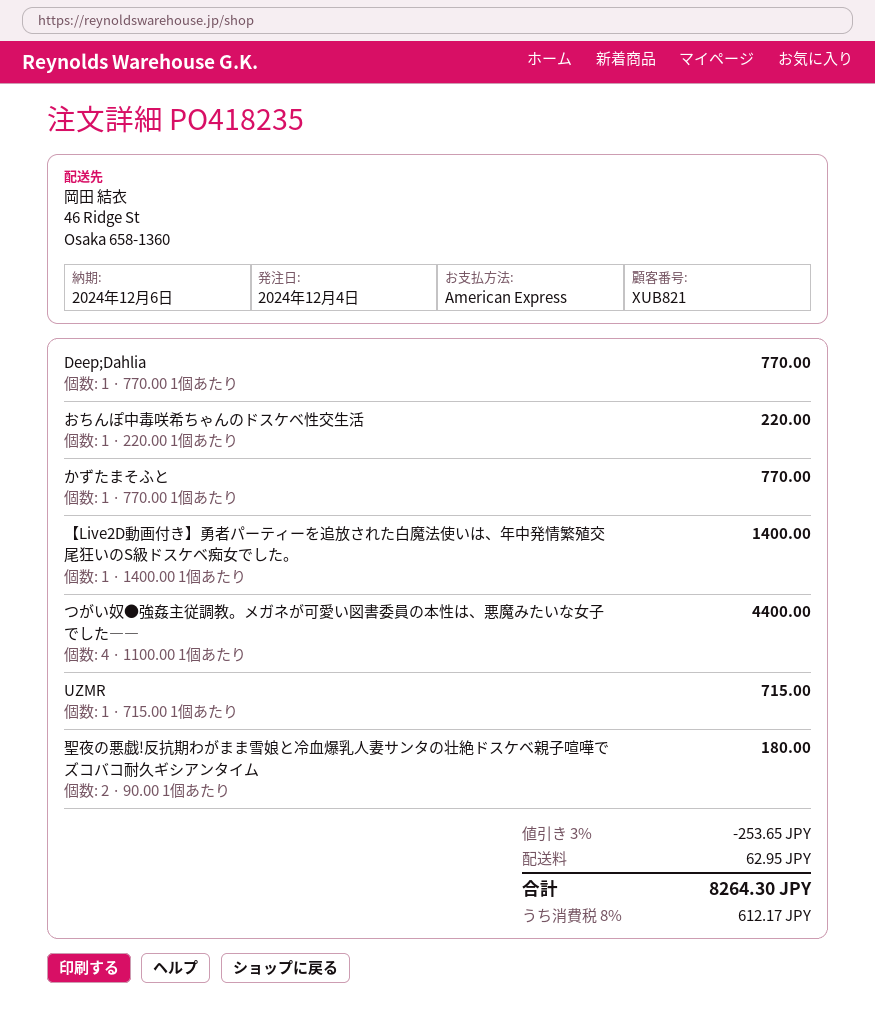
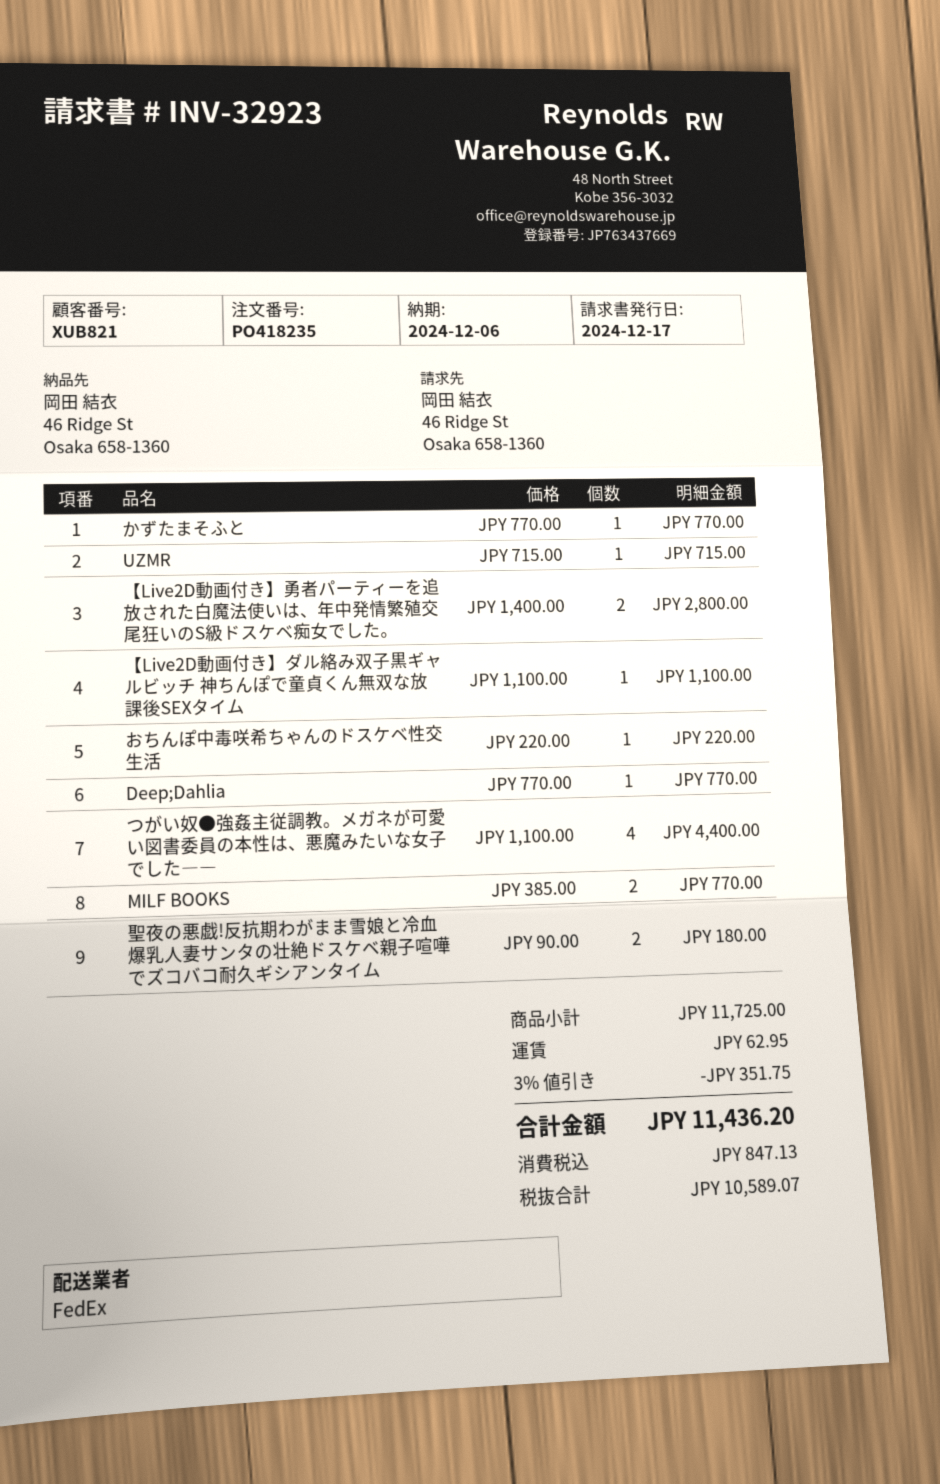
【Live2D動画付き】勇者パーティーを追放された白魔法使いは、年中発情繁殖交尾狂いのS級ドスケベ痴女でした。: 1 x 1400.00 = 1400.00 -> 2 x 1400.00 = 2800.00
【Live2D動画付き】ダル絡み双子黒ギャルビッチ 神ちんぽで童貞くん無双な放課後SEXタイム: none -> 1 x 1100.00 = 1100.00
MILF BOOKS: none -> 2 x 385.00 = 770.00
discount: 3% = 253.65 -> 3% = 351.75
tax: 612.17 -> 847.13
total: 8264.30 -> 11436.20

